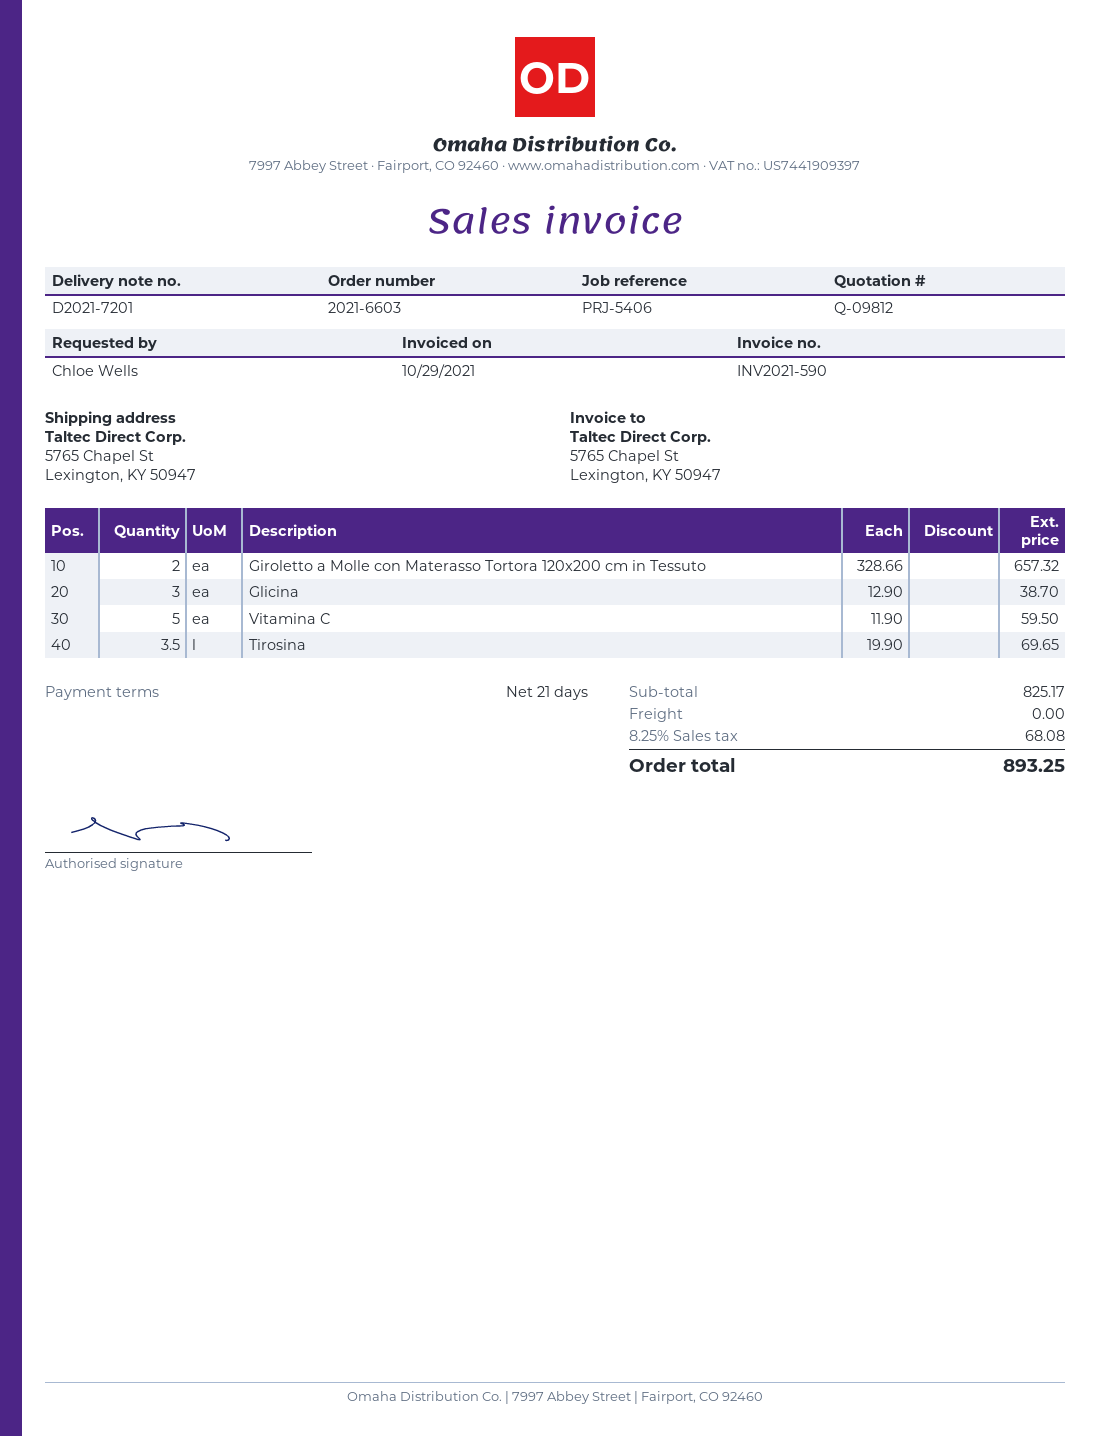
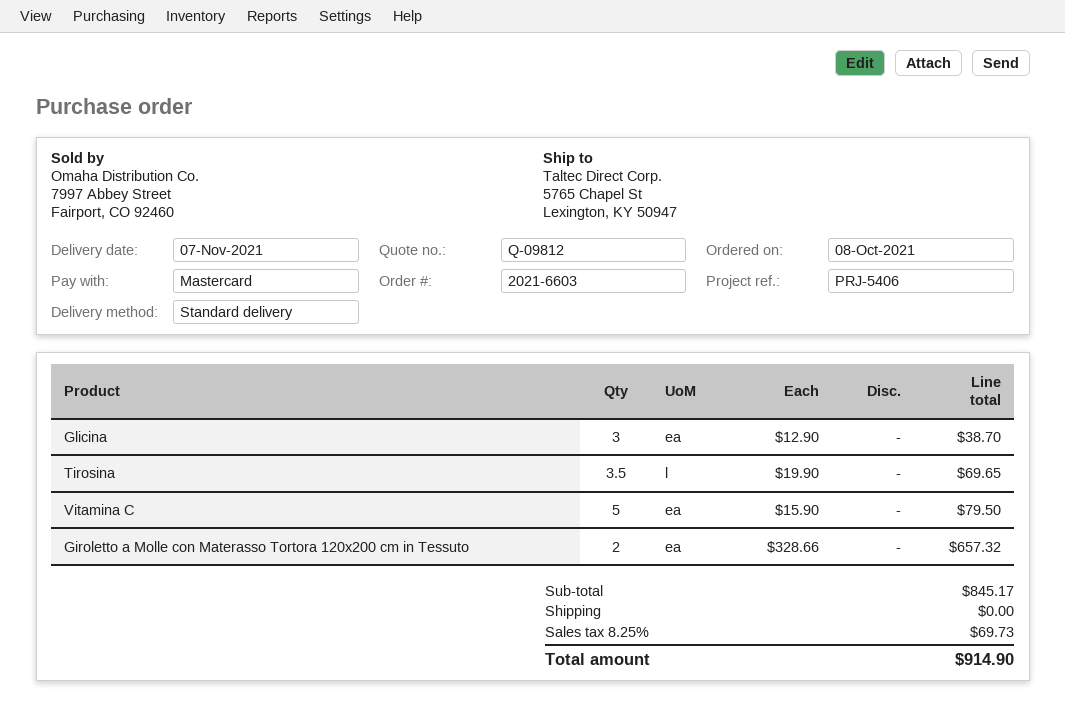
Vitamina C: 5 x 11.90 = 59.50 -> 5 x 15.90 = 79.50
subtotal: 825.17 -> 845.17
tax: 8.25% = 68.08 -> 8.25% = 69.73
total: 893.25 -> 914.90

